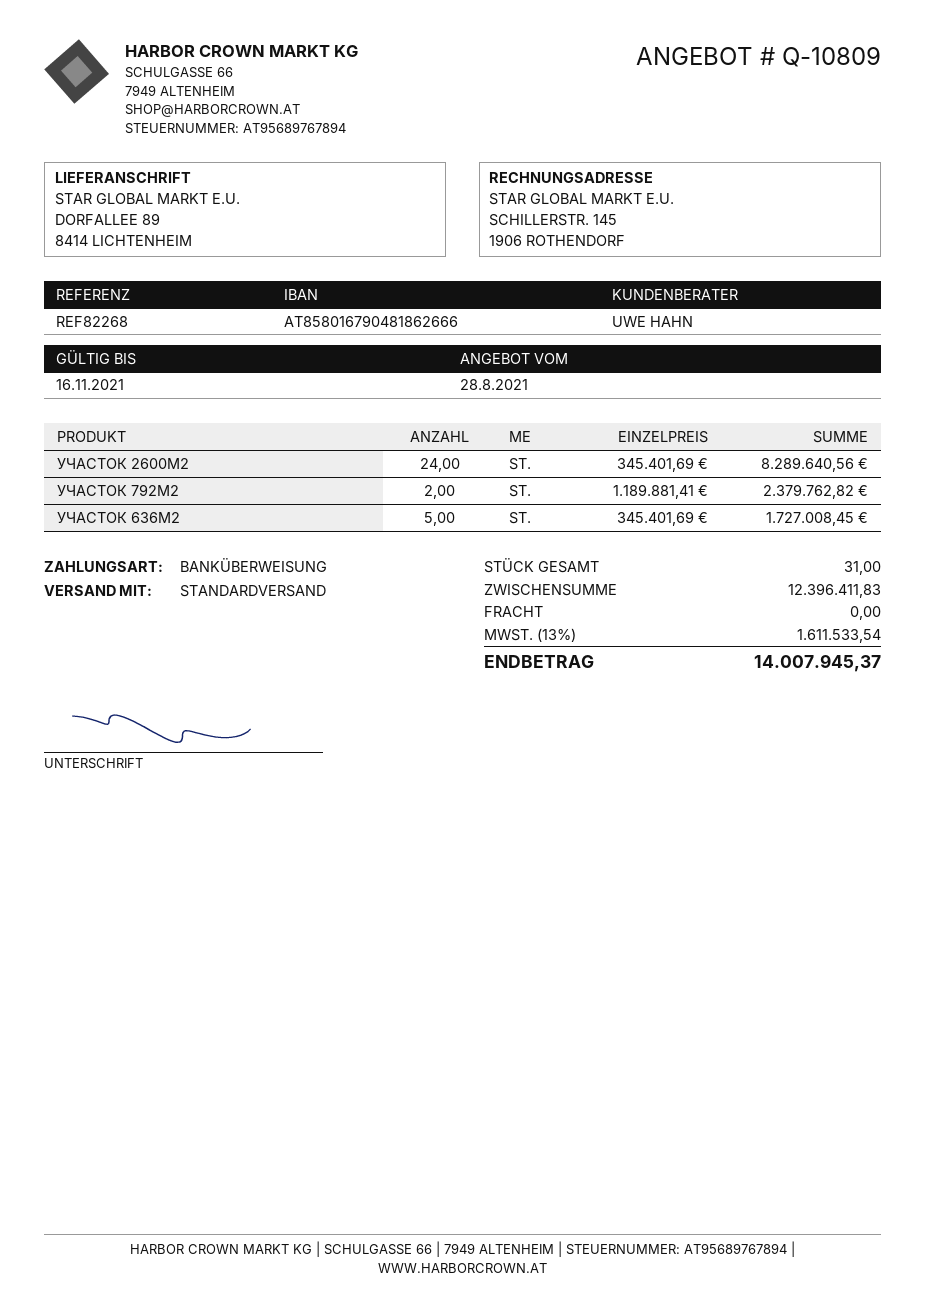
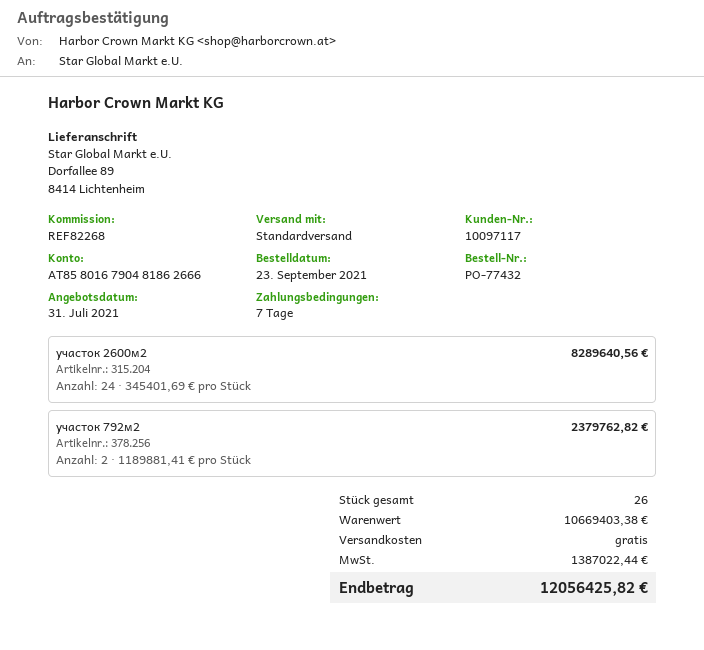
quote date: 2021-08-28 -> 2021-07-31
УЧАСТОК 636М2: 5 x 345401.69 = 1727008.45 -> none
total quantity: 31 -> 26
subtotal: 12396411.83 -> 10669403.38
tax: 1611533.54 -> 1387022.44
total: 14007945.37 -> 12056425.82

